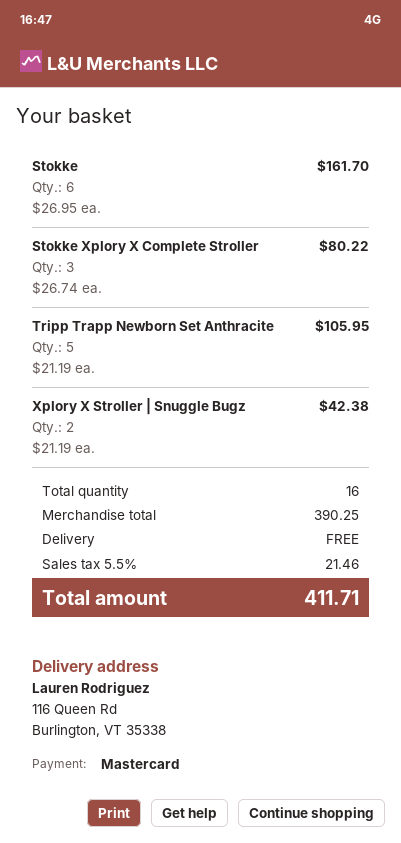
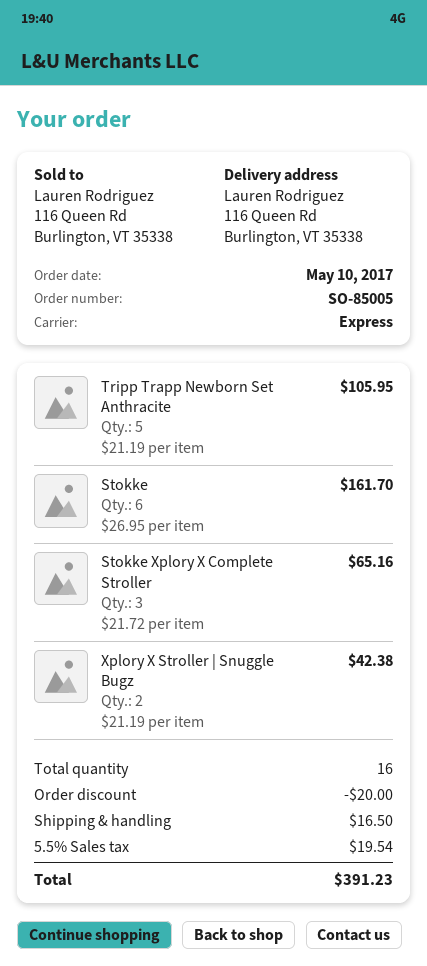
Stokke Xplory X Complete Stroller: 3 x 26.74 = 80.22 -> 3 x 21.72 = 65.16
discount: none -> 20.00
shipping: 0.00 -> 16.50
tax: 5.5% = 21.46 -> 5.5% = 19.54
total: 411.71 -> 391.23

